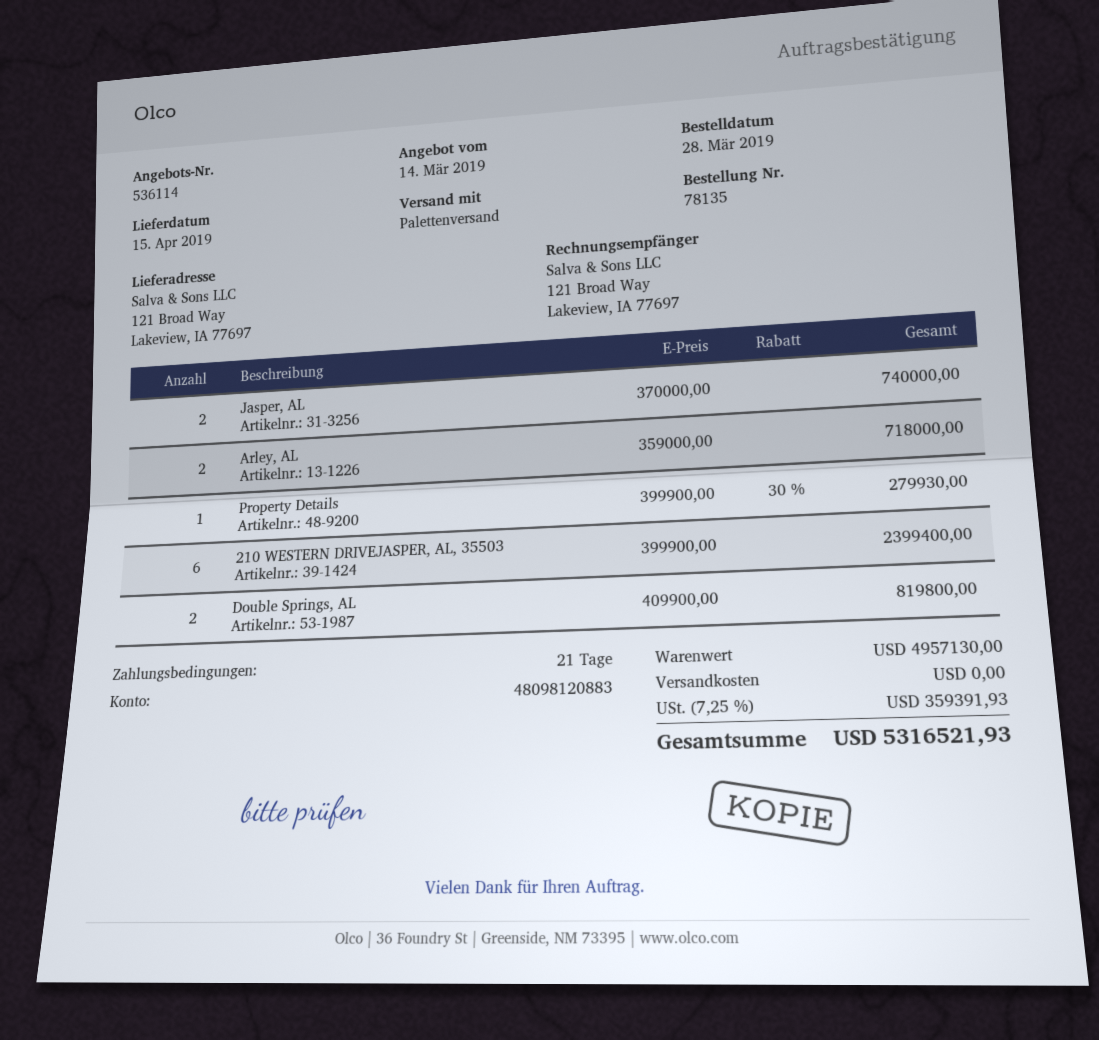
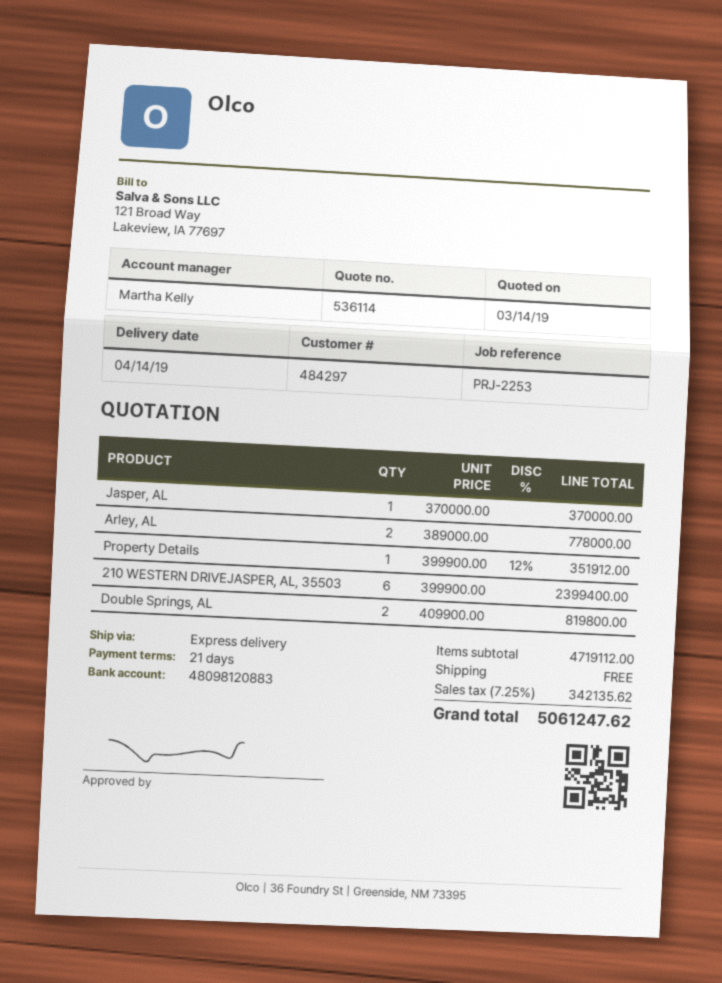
delivery date: 2019-04-15 -> 2019-04-14
shipping method: pallet freight -> express
Jasper, AL: 2 x 370000.00 = 740000.00 -> 1 x 370000.00 = 370000.00
Arley, AL: 2 x 359000.00 = 718000.00 -> 2 x 389000.00 = 778000.00
Property Details: 1 x 399900.00 - 30% = 279930.00 -> 1 x 399900.00 - 12% = 351912.00
subtotal: 4957130.00 -> 4719112.00
tax: 7.25% = 359391.93 -> 7.25% = 342135.62
total: 5316521.93 -> 5061247.62

